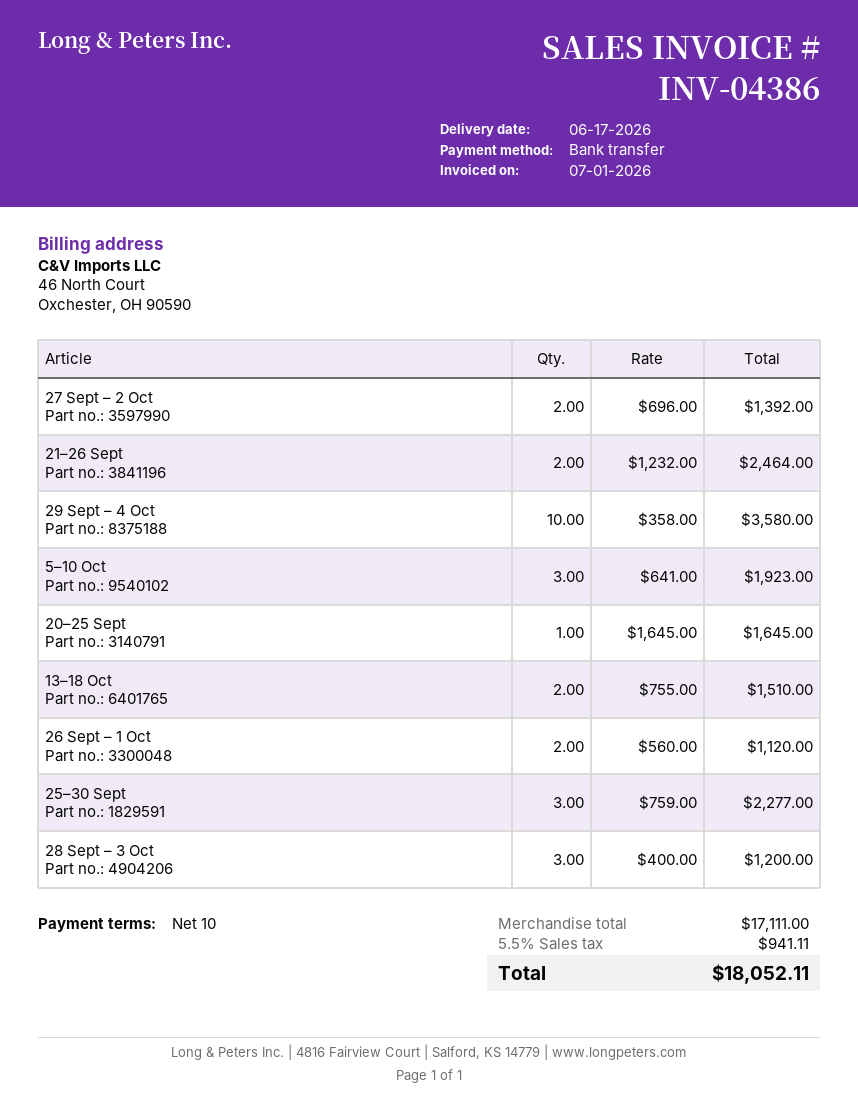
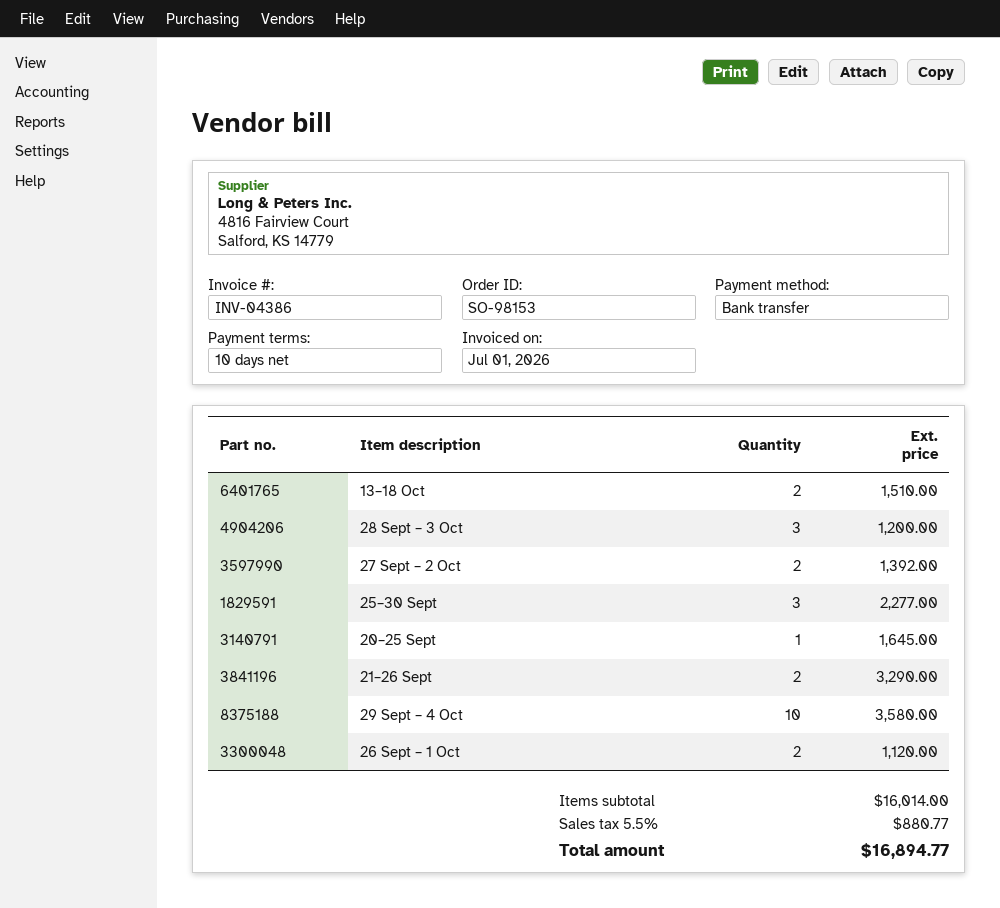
21–26 Sept: 2 for 2464.00 -> 2 for 3290.00
5–10 Oct: 3 for 1923.00 -> none
subtotal: 17111.00 -> 16014.00
tax: 5.5% = 941.11 -> 5.5% = 880.77
total: 18052.11 -> 16894.77

